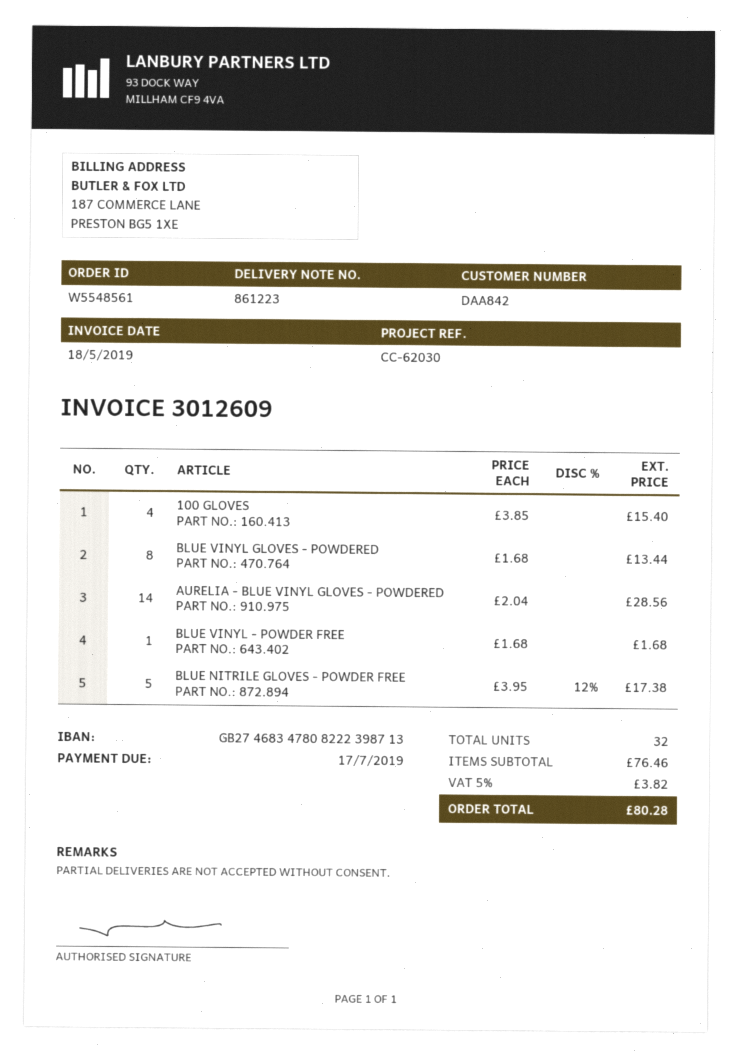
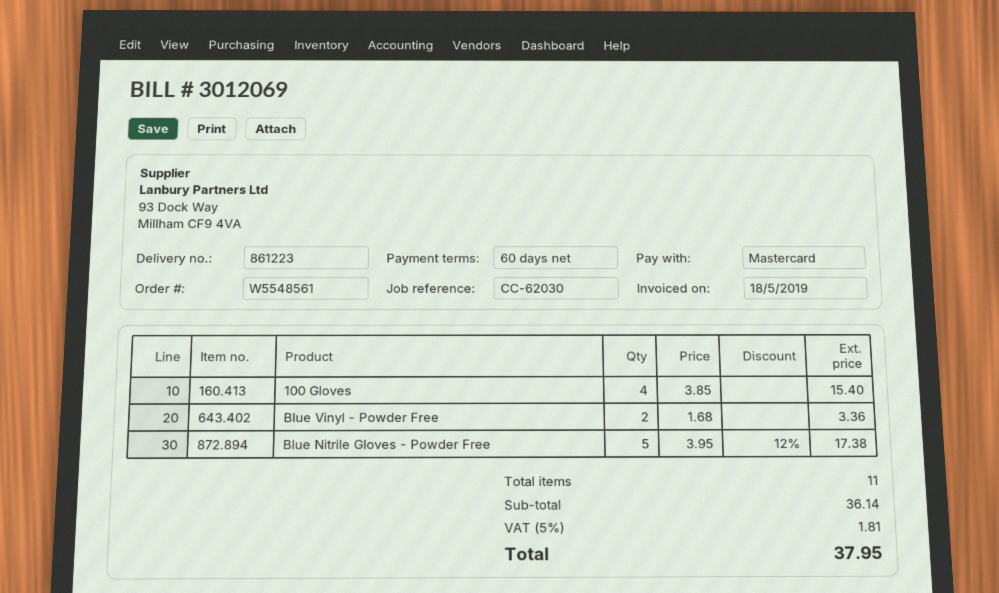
invoice number: 3012609 -> 3012069
BLUE VINYL GLOVES - POWDERED: 8 x 1.68 = 13.44 -> none
AURELIA - BLUE VINYL GLOVES - POWDERED: 14 x 2.04 = 28.56 -> none
BLUE VINYL - POWDER FREE: 1 x 1.68 = 1.68 -> 2 x 1.68 = 3.36
total quantity: 32 -> 11
subtotal: 76.46 -> 36.14
tax: 5% = 3.82 -> 5% = 1.81
total: 80.28 -> 37.95

